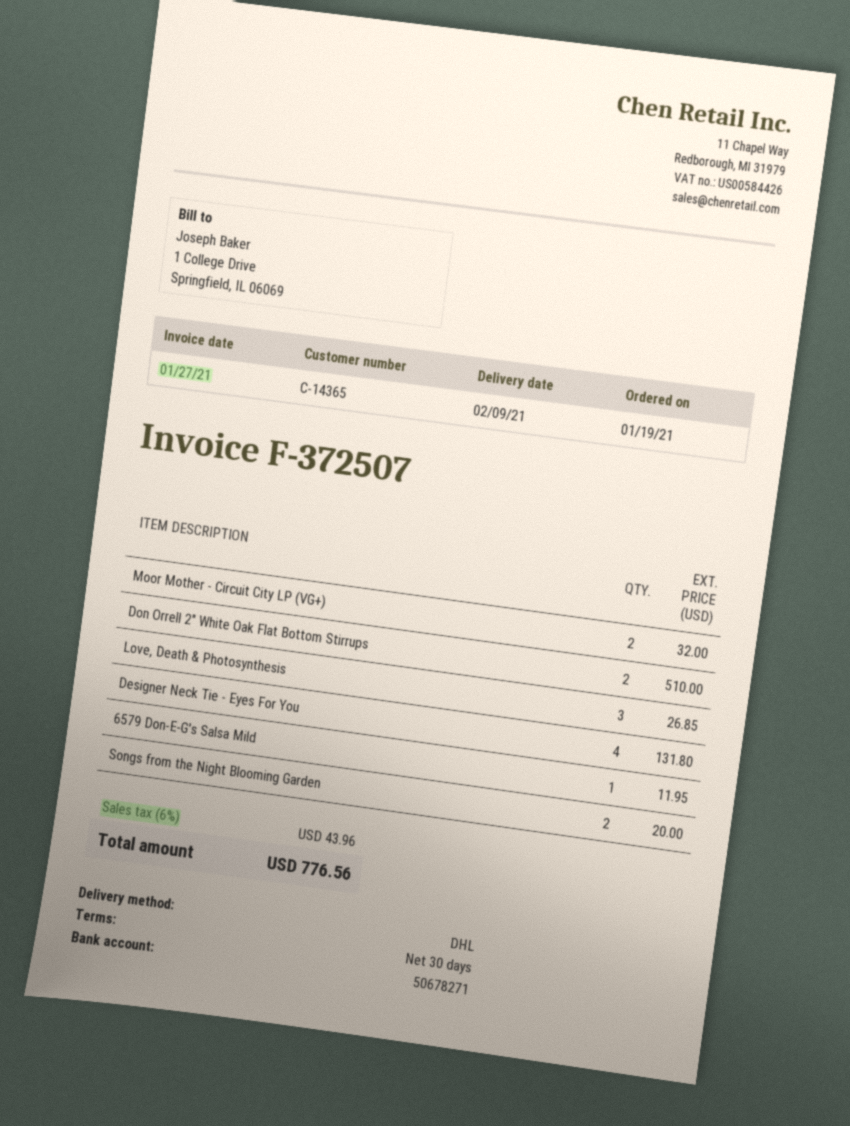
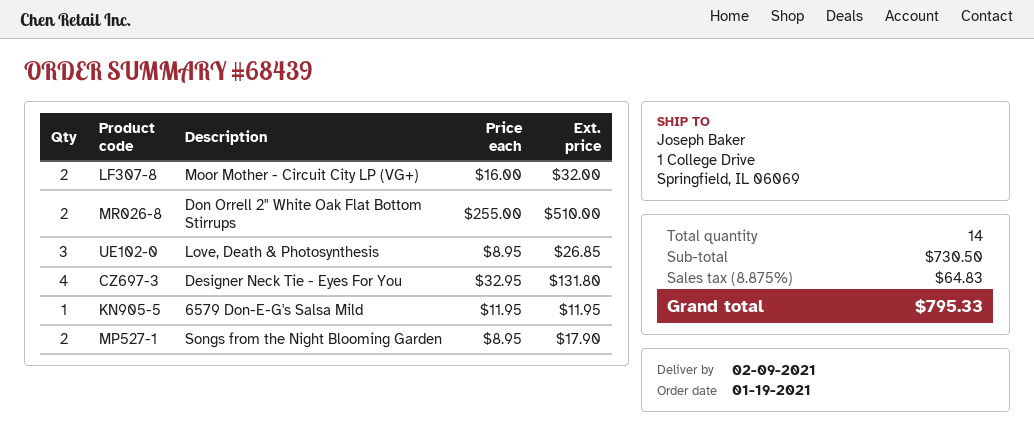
Songs from the Night Blooming Garden: 2 for 20.00 -> 2 for 17.90
tax: 6% = 43.96 -> 8.875% = 64.83
total: 776.56 -> 795.33

